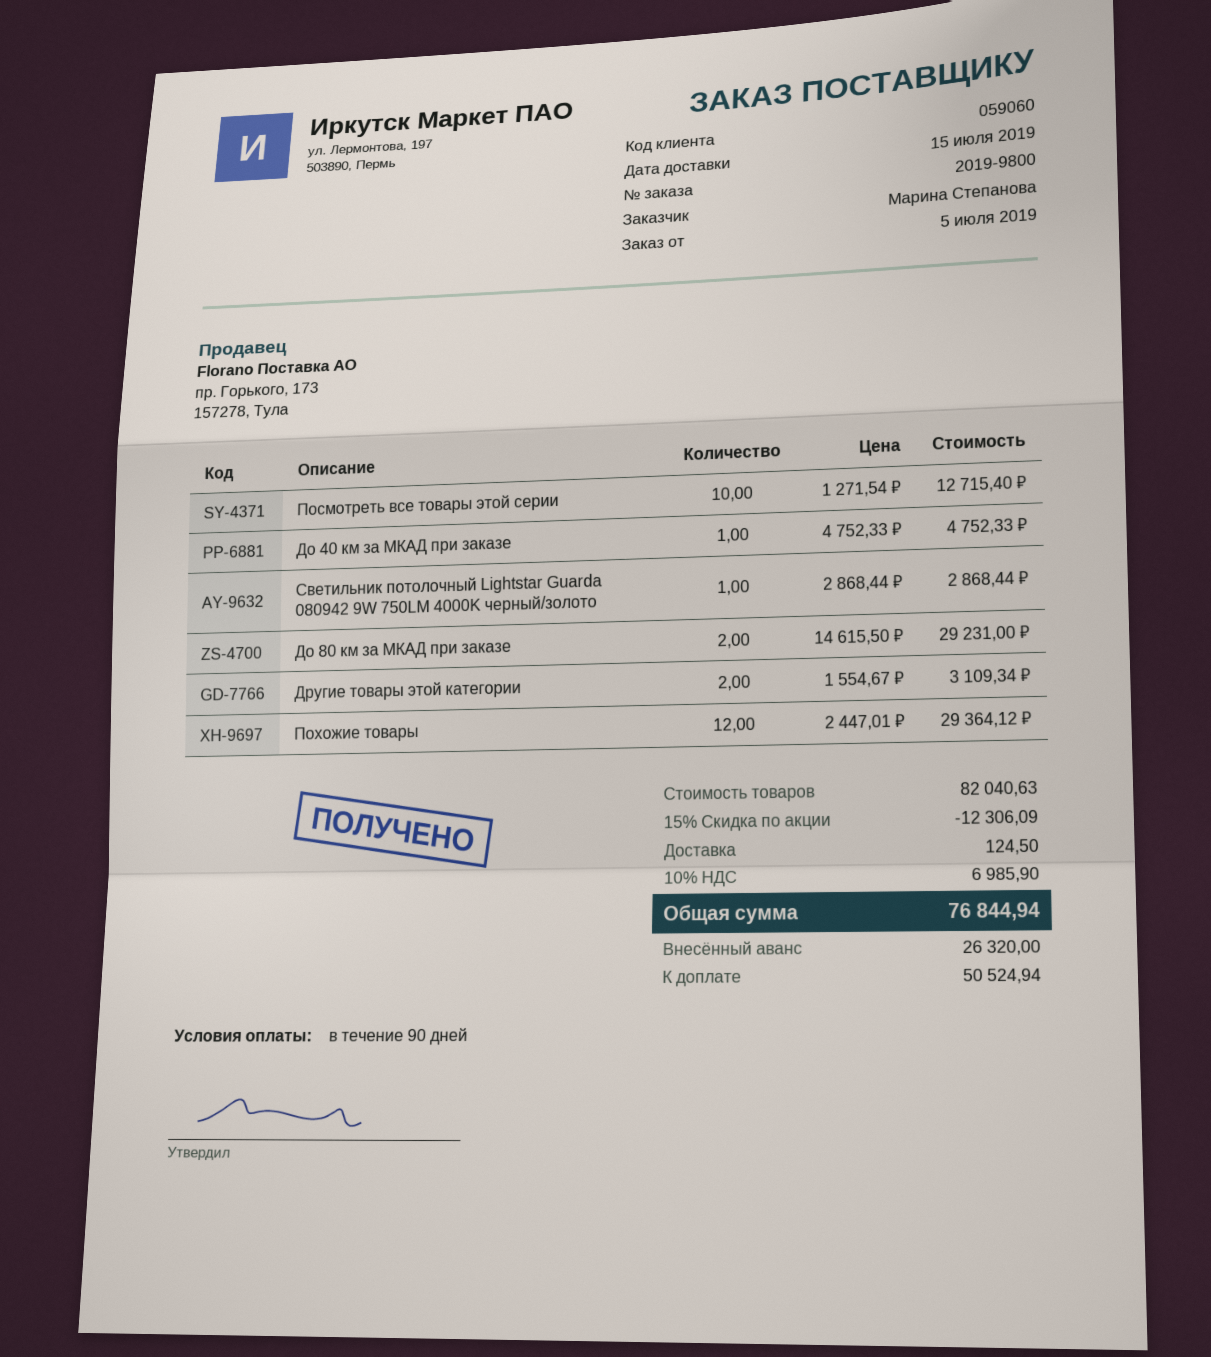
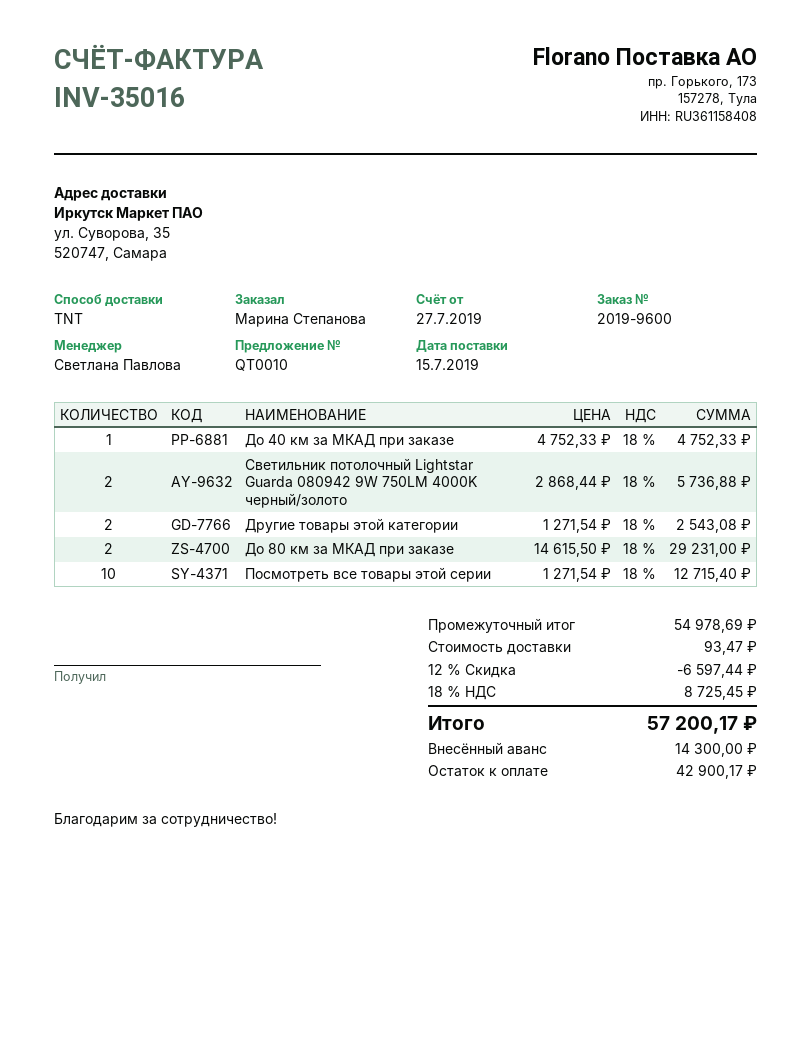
order number: 2019-9800 -> 2019-9600
Светильник потолочный Lightstar Guarda 080942 9W 750LM 4000K черный/золото: 1 x 2868.44 = 2868.44 -> 2 x 2868.44 = 5736.88
Другие товары этой категории: 2 x 1554.67 = 3109.34 -> 2 x 1271.54 = 2543.08
Похожие товары: 12 x 2447.01 = 29364.12 -> none
subtotal: 82040.63 -> 54978.69
discount: 15% = 12306.09 -> 12% = 6597.44
shipping: 124.50 -> 93.47
tax: 10% = 6985.90 -> 18% = 8725.45
total: 76844.94 -> 57200.17
deposit: 26320.00 -> 14300.00
balance: 50524.94 -> 42900.17

